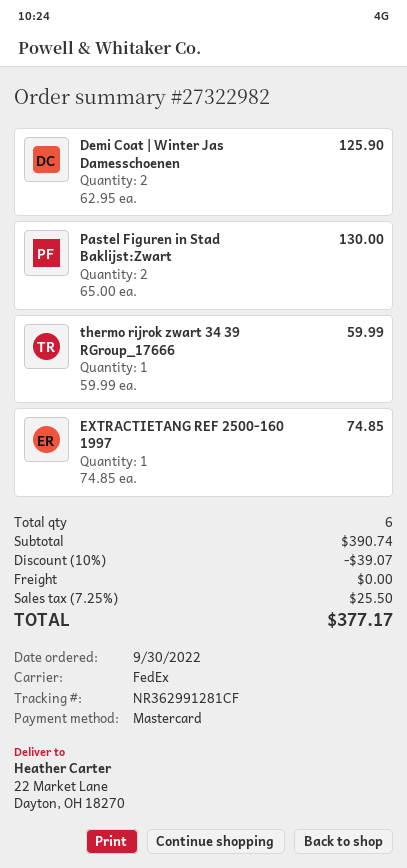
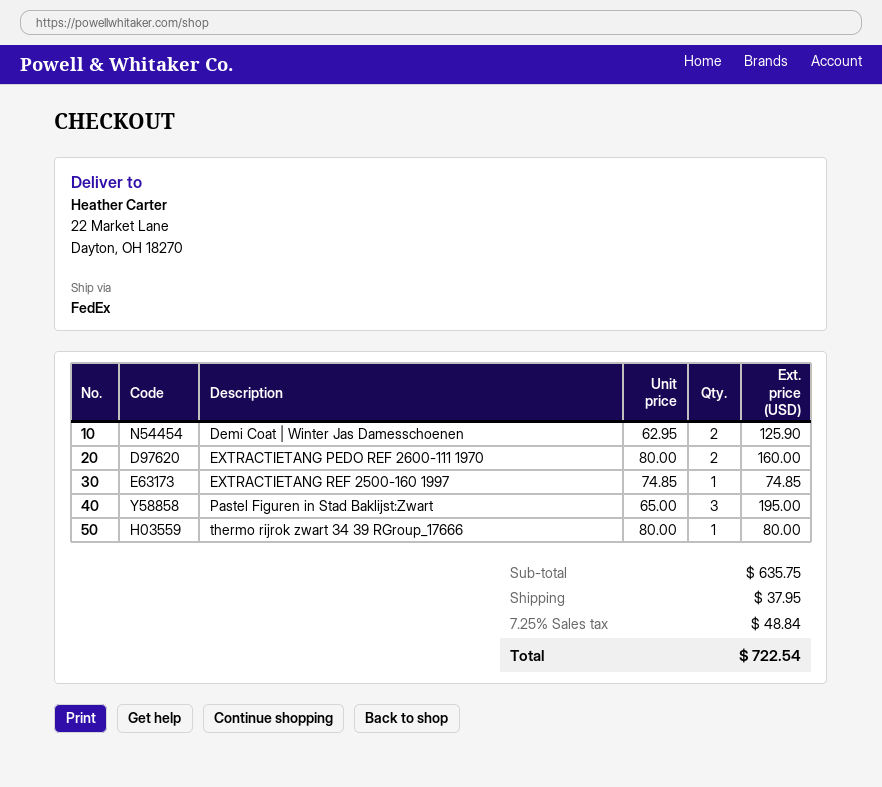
Pastel Figuren in Stad Baklijst:Zwart: 2 x 65.00 = 130.00 -> 3 x 65.00 = 195.00
thermo rijrok zwart 34 39 RGroup_17666: 1 x 59.99 = 59.99 -> 1 x 80.00 = 80.00
EXTRACTIETANG PEDO REF 2600-111 1970: none -> 2 x 80.00 = 160.00
subtotal: 390.74 -> 635.75
discount: 10% = 39.07 -> none
shipping: 0.00 -> 37.95
tax: 7.25% = 25.50 -> 7.25% = 48.84
total: 377.17 -> 722.54

